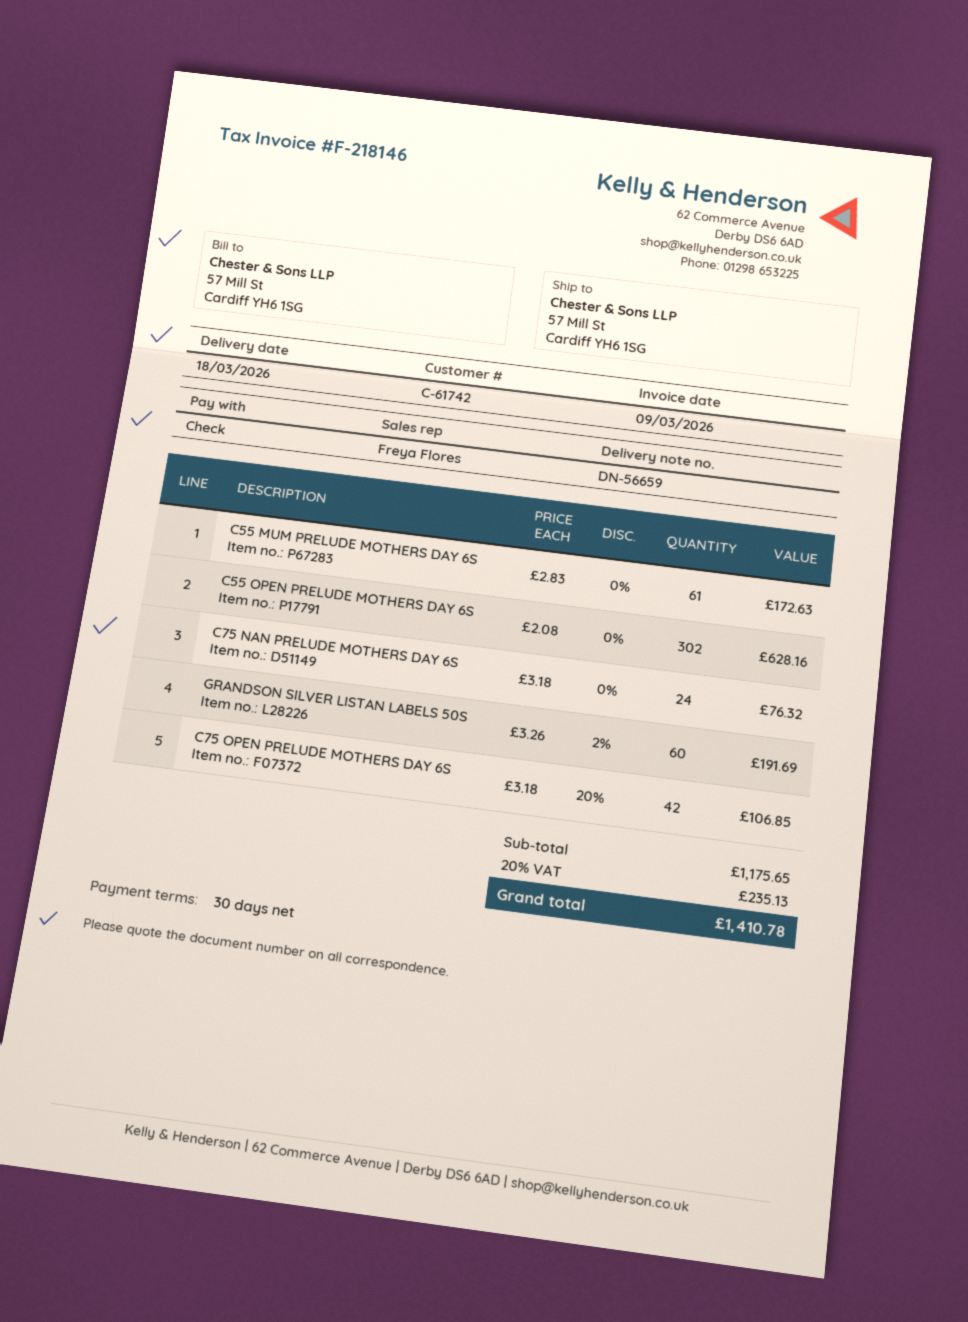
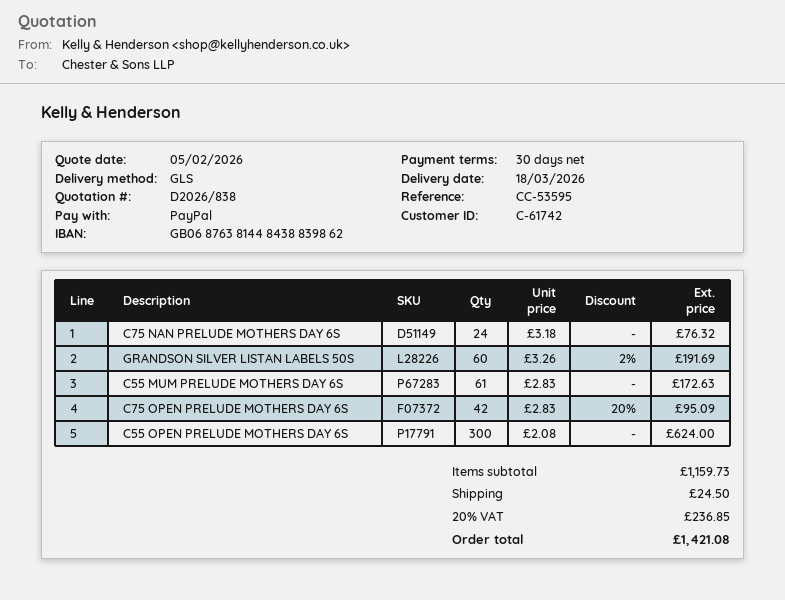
payment method: cheque -> PayPal
C55 OPEN PRELUDE MOTHERS DAY 6S: 302 x 2.08 = 628.16 -> 300 x 2.08 = 624.00
C75 OPEN PRELUDE MOTHERS DAY 6S: 42 x 3.18 - 20% = 106.85 -> 42 x 2.83 - 20% = 95.09
subtotal: 1175.65 -> 1159.73
shipping: none -> 24.50
tax: 20% = 235.13 -> 20% = 236.85
total: 1410.78 -> 1421.08

